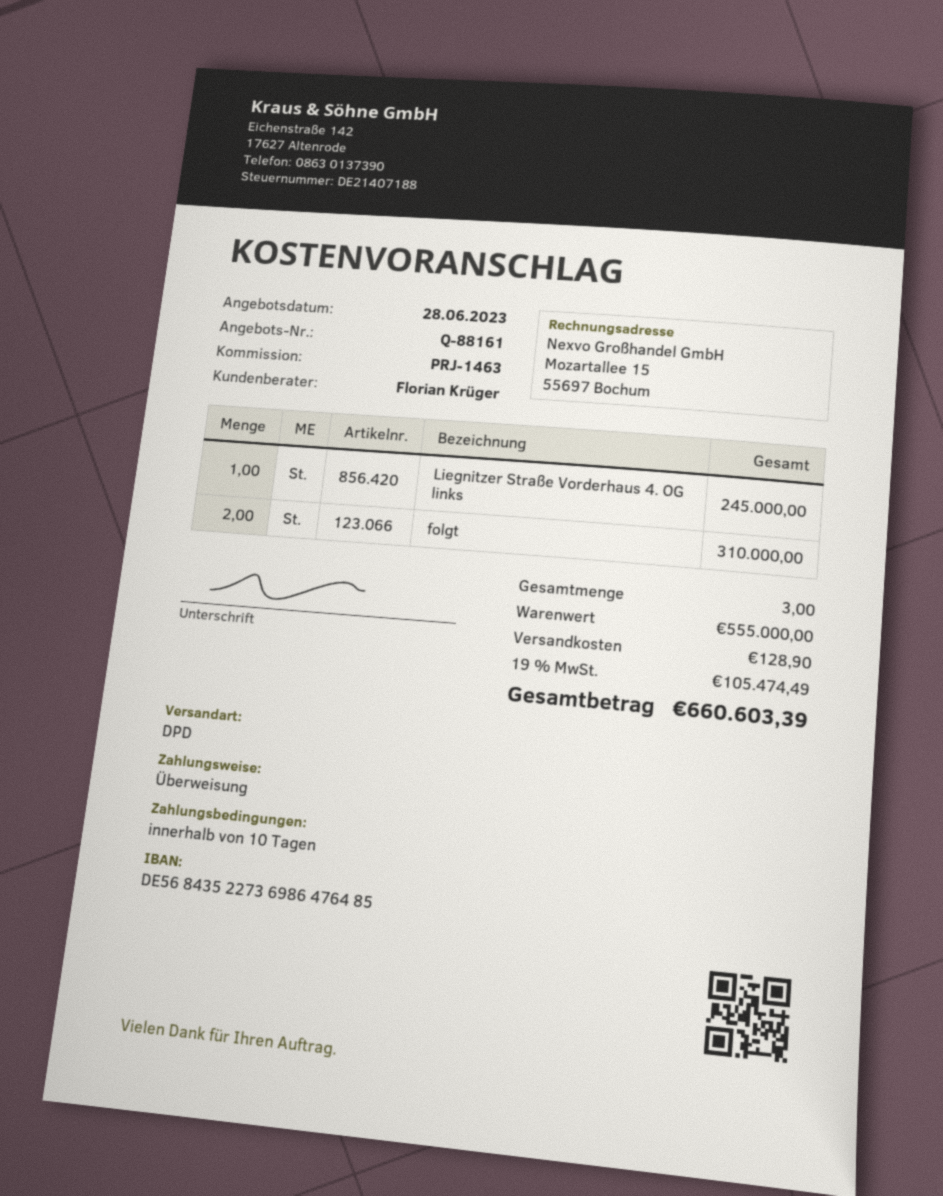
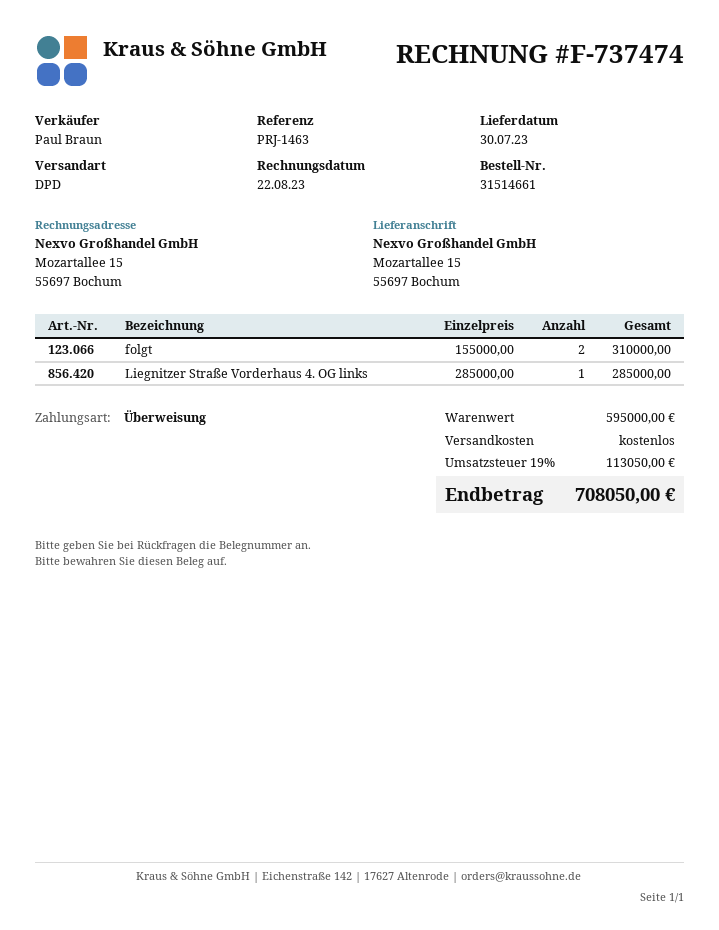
sales rep: Florian Krüger -> Paul Braun
Liegnitzer Straße Vorderhaus 4. OG links: 1 for 245000.00 -> 1 for 285000.00
subtotal: 555000.00 -> 595000.00
shipping: 128.90 -> 0.00
tax: 19% = 105474.49 -> 19% = 113050.00
total: 660603.39 -> 708050.00

